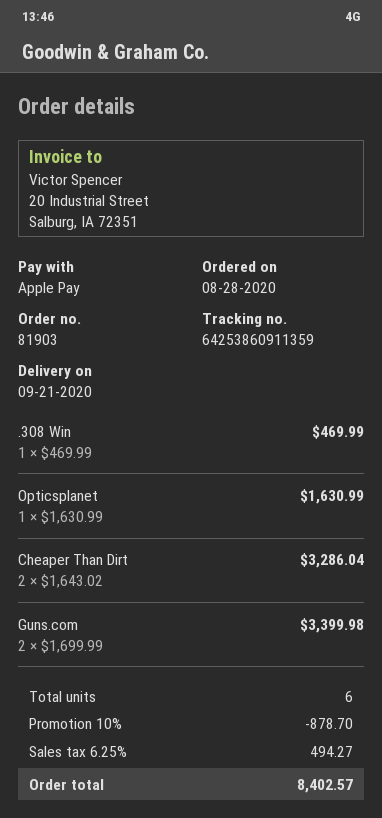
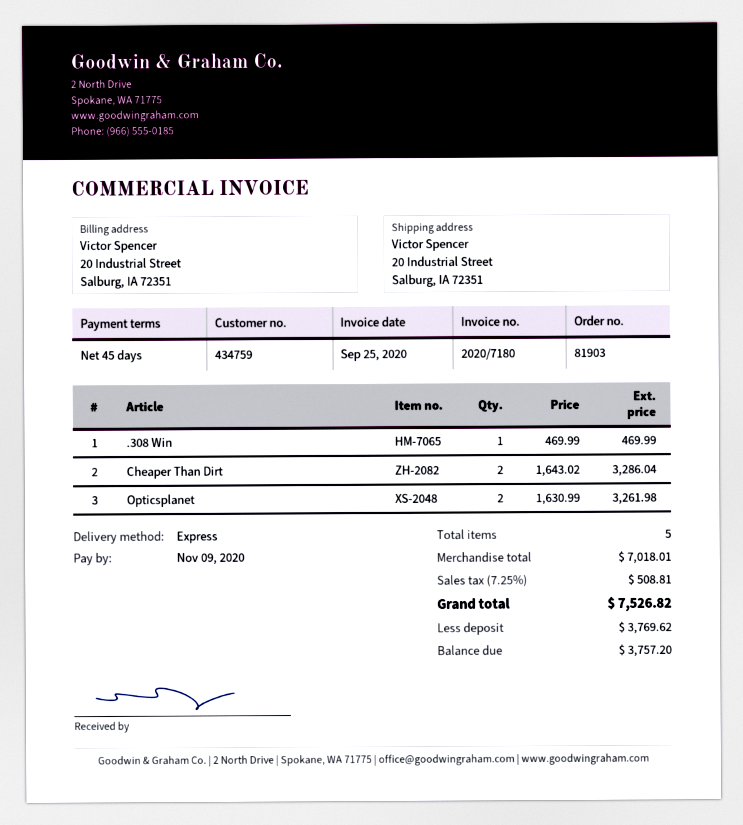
Opticsplanet: 1 x 1630.99 = 1630.99 -> 2 x 1630.99 = 3261.98
Guns.com: 2 x 1699.99 = 3399.98 -> none
total quantity: 6 -> 5
discount: 10% = 878.70 -> none
tax: 6.25% = 494.27 -> 7.25% = 508.81
total: 8402.57 -> 7526.82

